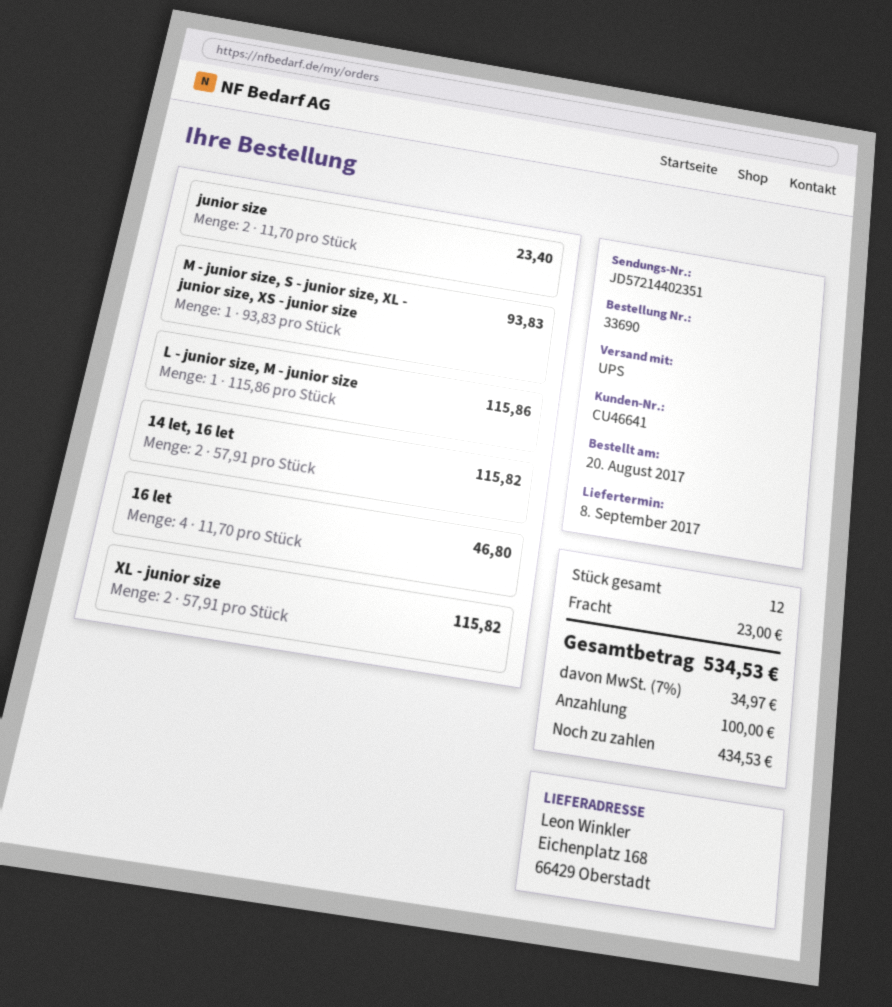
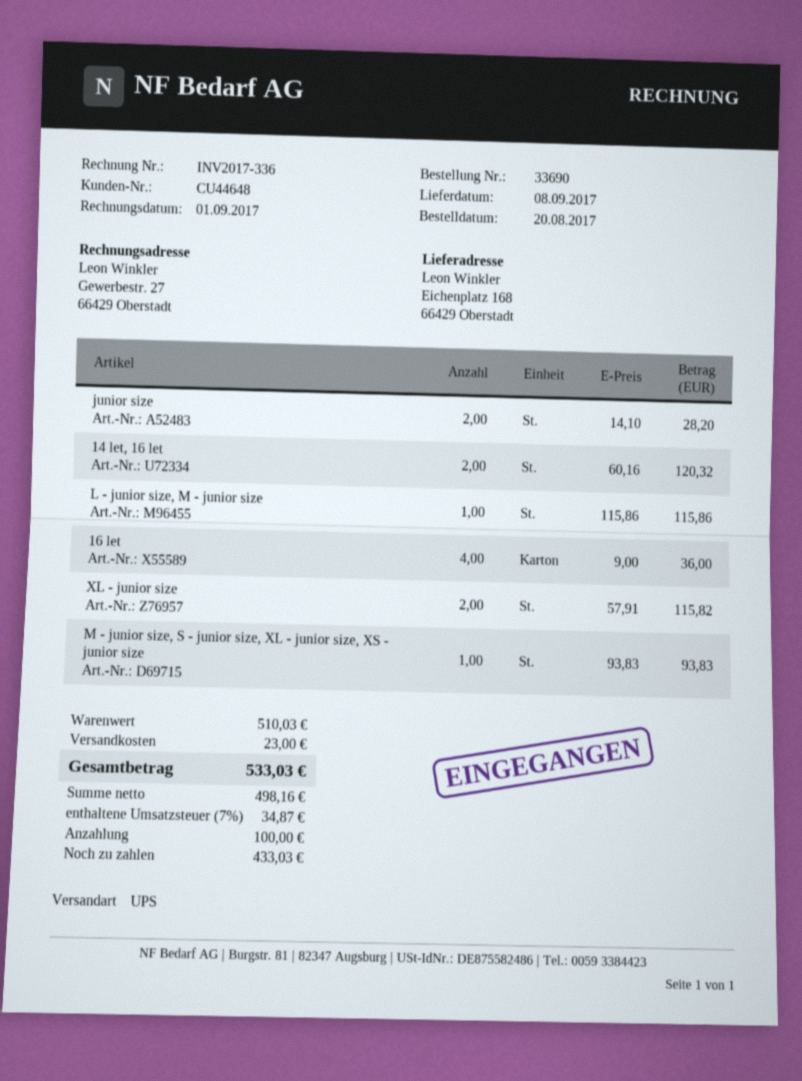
customer number: CU46641 -> CU44648
junior size: 2 x 11.70 = 23.40 -> 2 x 14.10 = 28.20
14 let, 16 let: 2 x 57.91 = 115.82 -> 2 x 60.16 = 120.32
16 let: 4 x 11.70 = 46.80 -> 4 x 9.00 = 36.00
tax: 7% = 34.97 -> 7% = 34.87
total: 534.53 -> 533.03
balance: 434.53 -> 433.03

